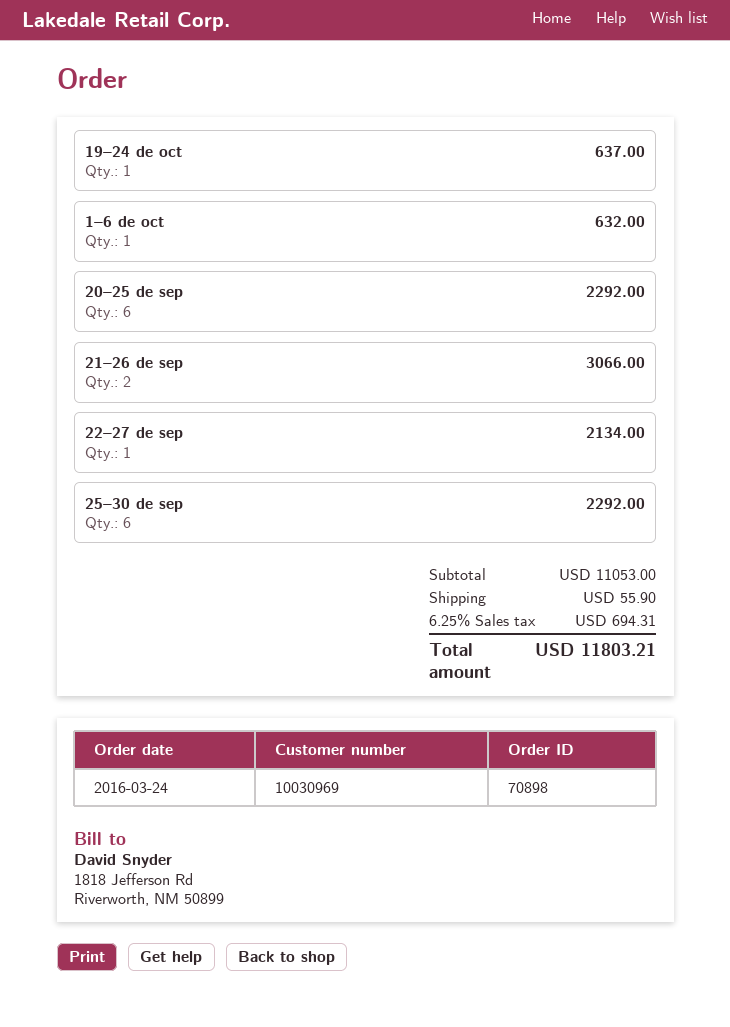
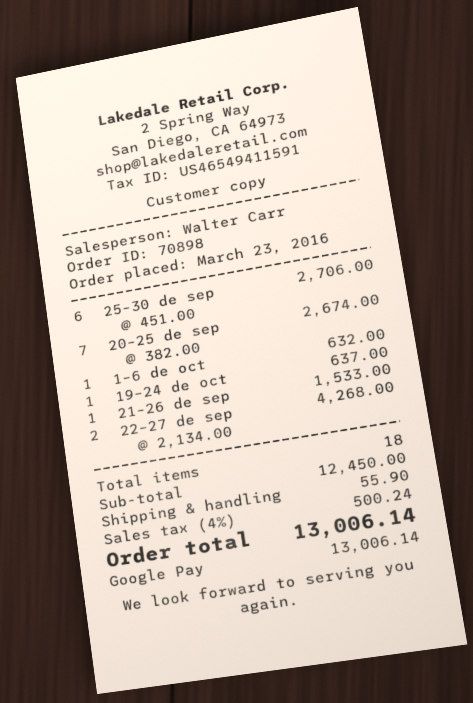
order date: 2016-03-24 -> 2016-03-23
20–25 de sep: 6 for 2292.00 -> 7 for 2674.00
21–26 de sep: 2 for 3066.00 -> 1 for 1533.00
22–27 de sep: 1 for 2134.00 -> 2 for 4268.00
25–30 de sep: 6 for 2292.00 -> 6 for 2706.00
subtotal: 11053.00 -> 12450.00
tax: 6.25% = 694.31 -> 4% = 500.24
total: 11803.21 -> 13006.14

